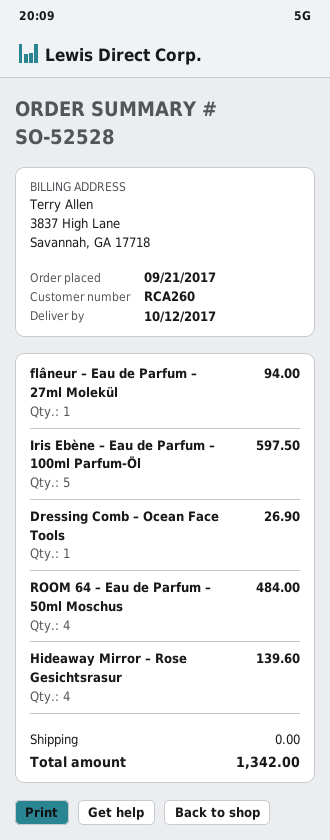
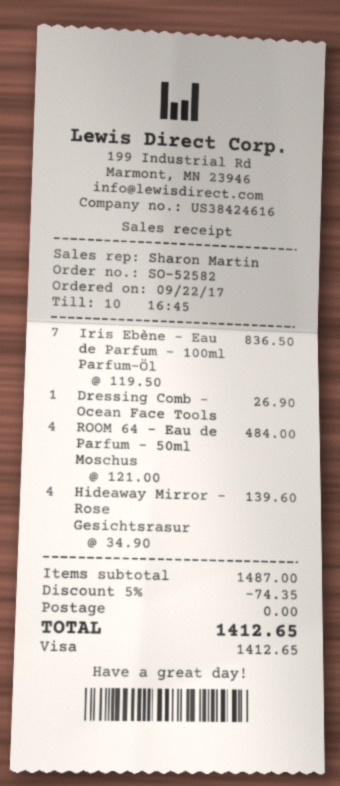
order number: SO-52528 -> SO-52582
order date: 2017-09-21 -> 2017-09-22
flâneur – Eau de Parfum – 27ml Molekül: 1 for 94.00 -> none
Iris Ebène – Eau de Parfum – 100ml Parfum-Öl: 5 for 597.50 -> 7 for 836.50
discount: none -> 5% = 74.35
total: 1342.00 -> 1412.65

